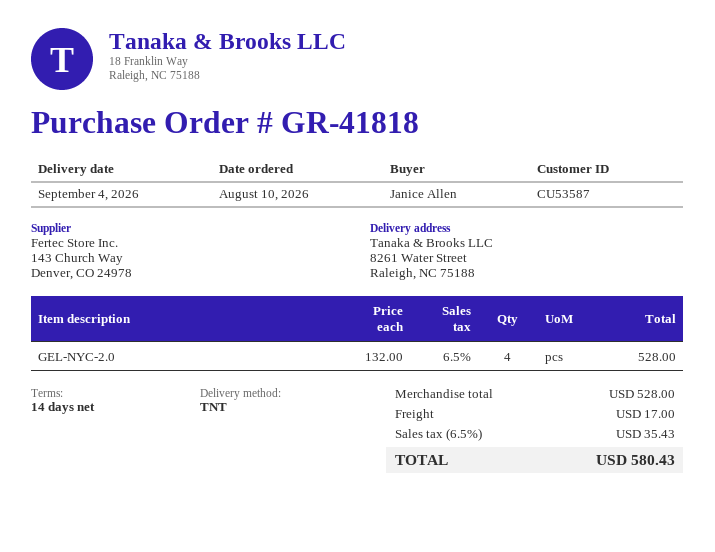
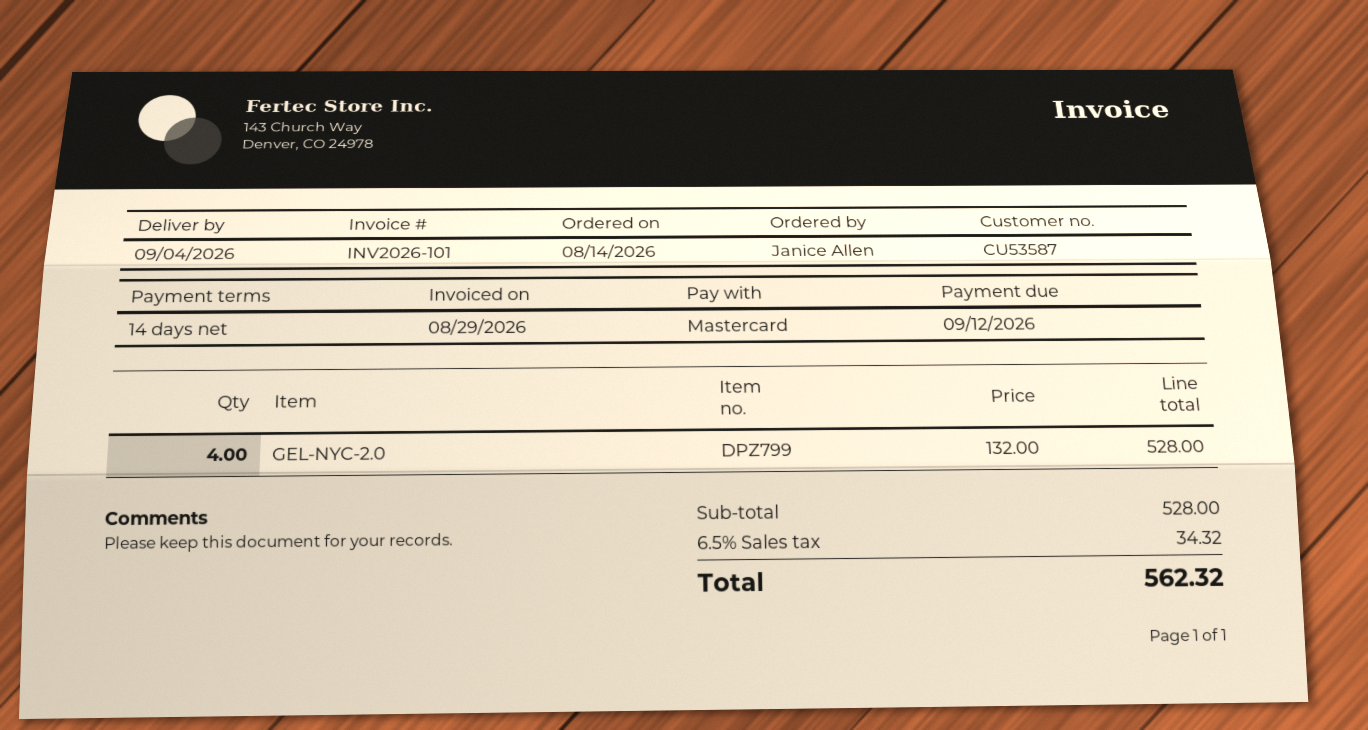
order date: 2026-08-10 -> 2026-08-14
shipping: 17.00 -> none
tax: 6.5% = 35.43 -> 6.5% = 34.32
total: 580.43 -> 562.32

